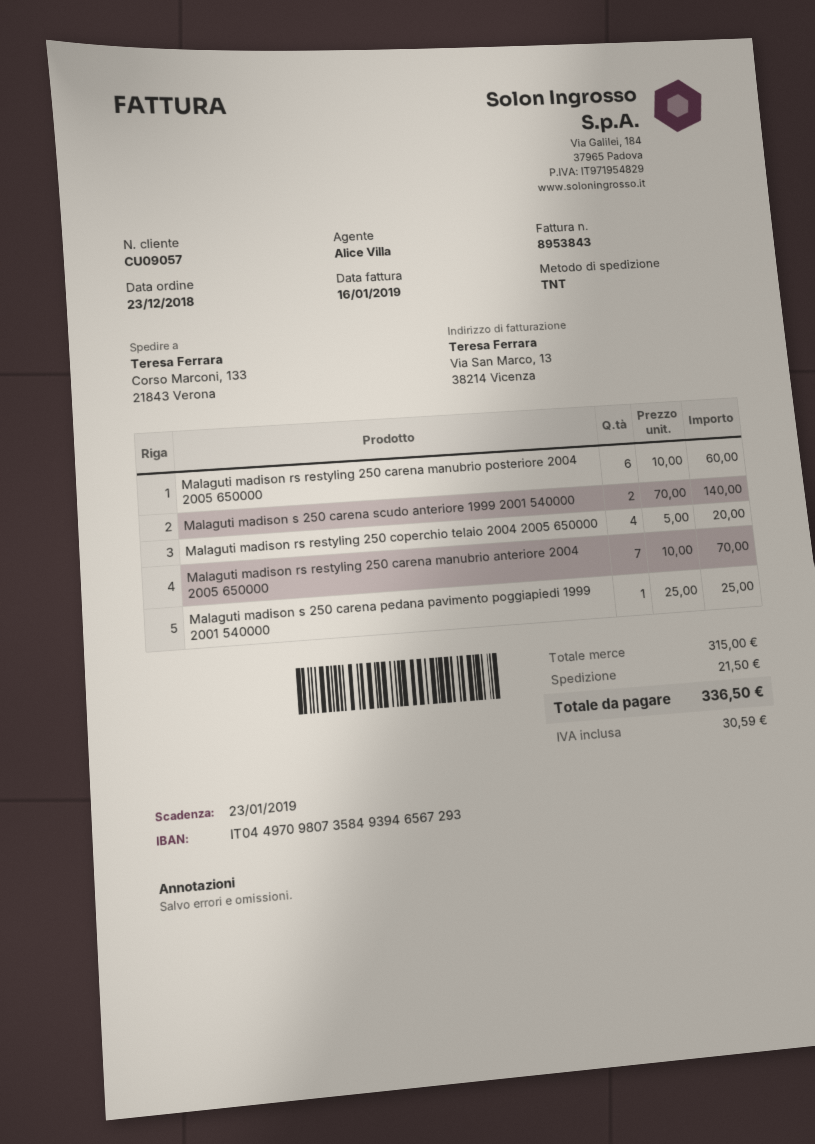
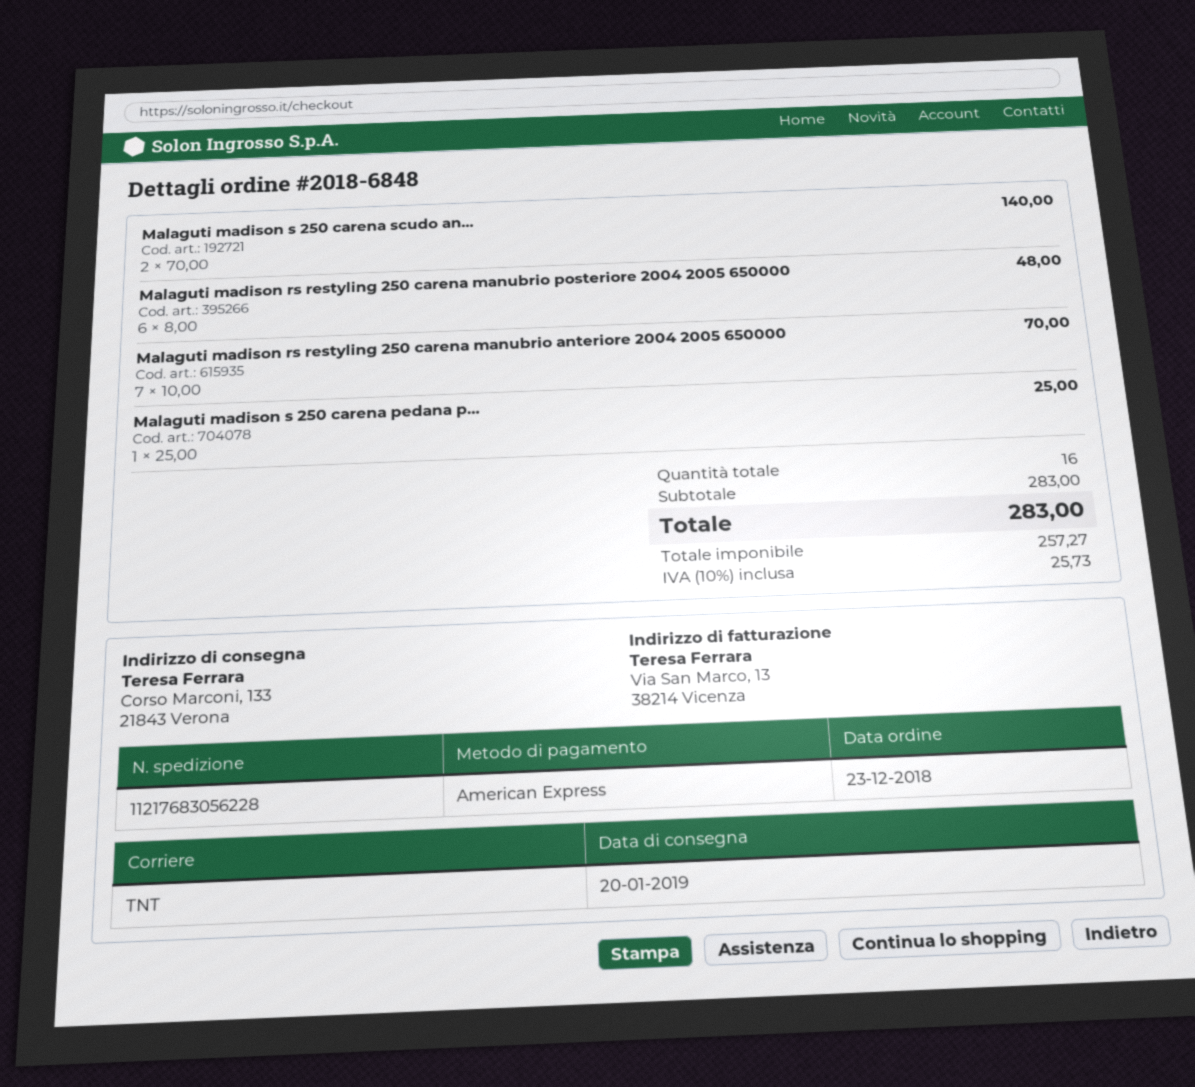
Malaguti madison rs restyling 250 carena manubrio posteriore 2004 2005 650000: 6 x 10.00 = 60.00 -> 6 x 8.00 = 48.00
Malaguti madison rs restyling 250 coperchio telaio 2004 2005 650000: 4 x 5.00 = 20.00 -> none
subtotal: 315.00 -> 283.00
shipping: 21.50 -> none
tax: 30.59 -> 25.73
total: 336.50 -> 283.00

